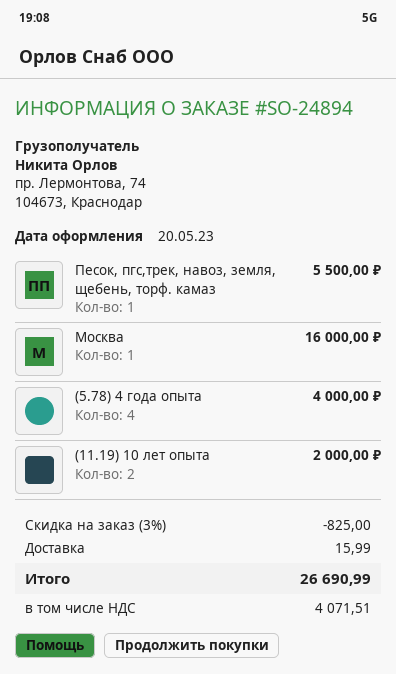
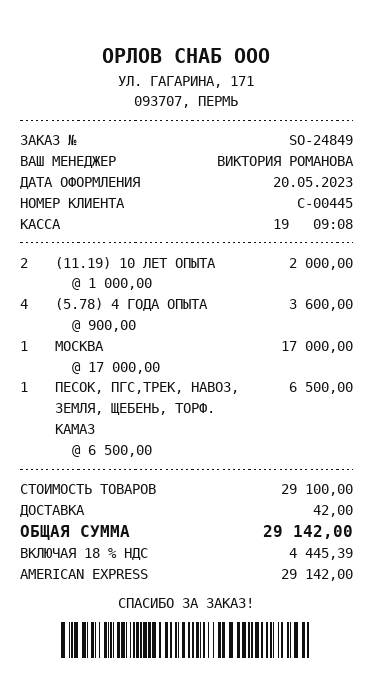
order number: SO-24894 -> SO-24849
Песок, пгс,трек, навоз, земля, щебень, торф. камаз: 1 for 5500.00 -> 1 for 6500.00
Москва: 1 for 16000.00 -> 1 for 17000.00
(5.78) 4 года опыта: 4 for 4000.00 -> 4 for 3600.00
discount: 3% = 825.00 -> none
shipping: 15.99 -> 42.00
tax: 4071.51 -> 4445.39
total: 26690.99 -> 29142.00

